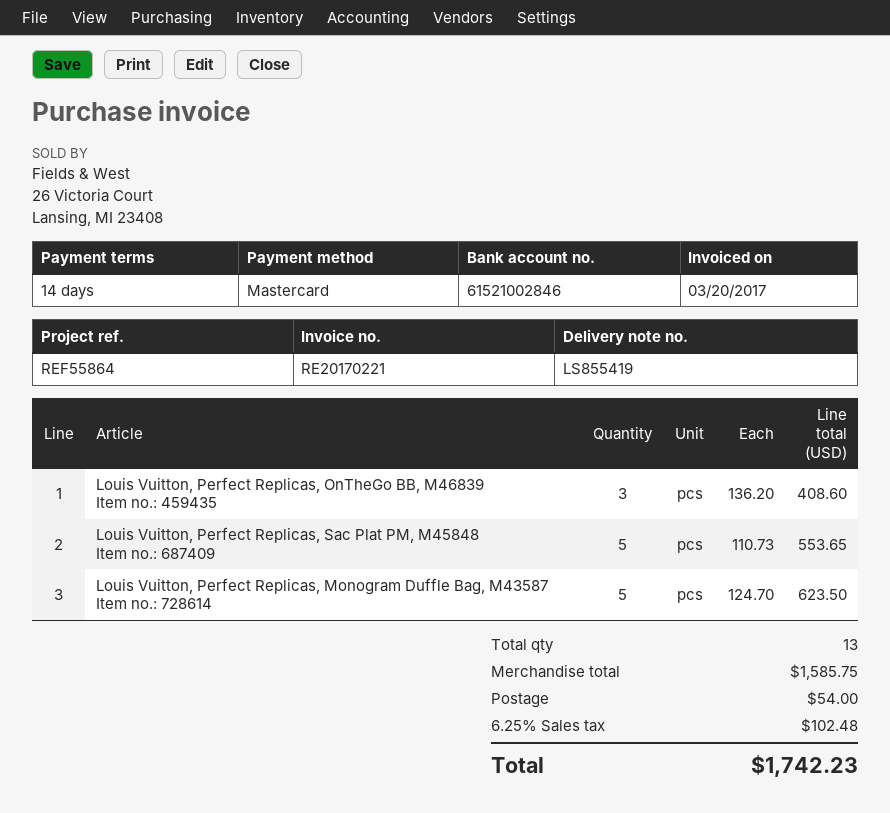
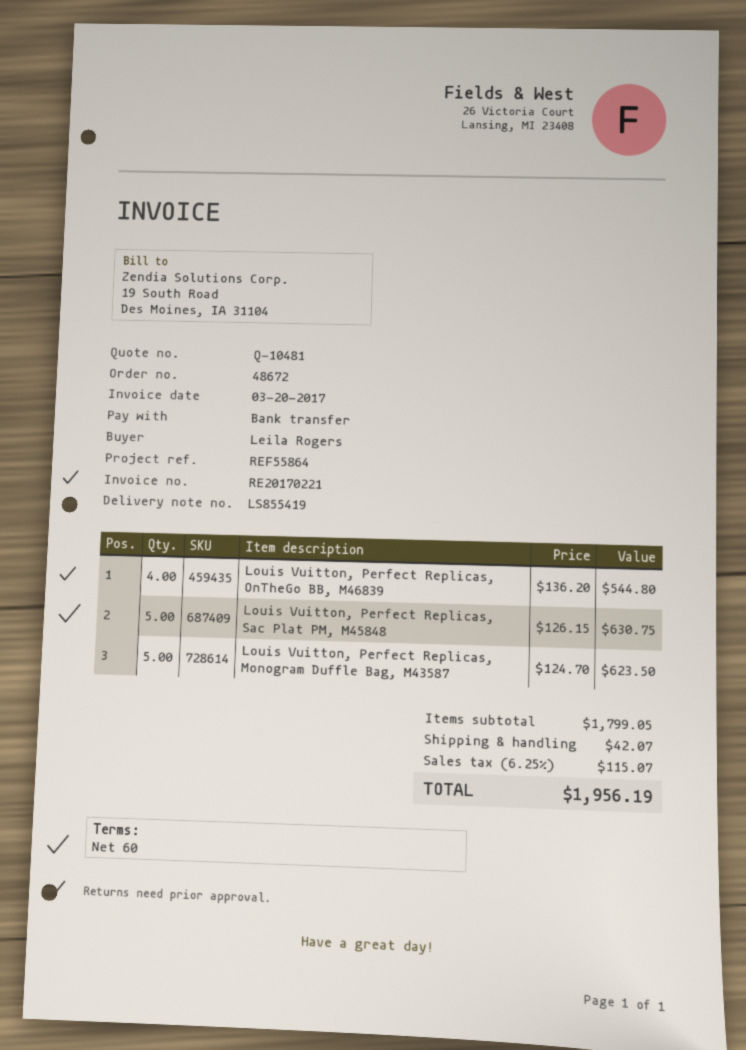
payment terms: 14 days -> 60 days
payment method: Mastercard -> bank transfer
Louis Vuitton, Perfect Replicas, OnTheGo BB, M46839: 3 x 136.20 = 408.60 -> 4 x 136.20 = 544.80
Louis Vuitton, Perfect Replicas, Sac Plat PM, M45848: 5 x 110.73 = 553.65 -> 5 x 126.15 = 630.75
subtotal: 1585.75 -> 1799.05
shipping: 54.00 -> 42.07
tax: 6.25% = 102.48 -> 6.25% = 115.07
total: 1742.23 -> 1956.19

